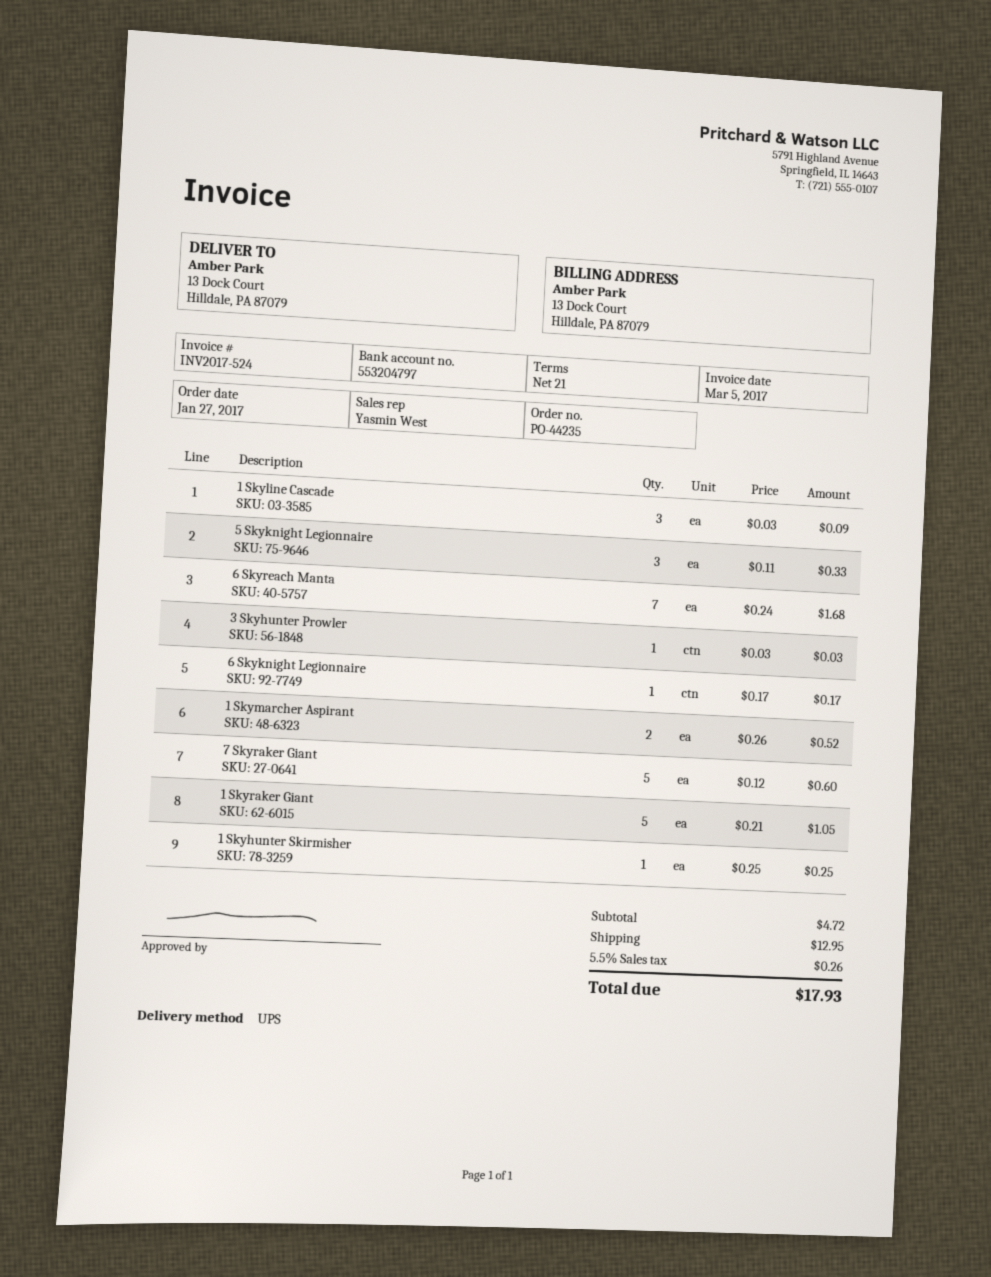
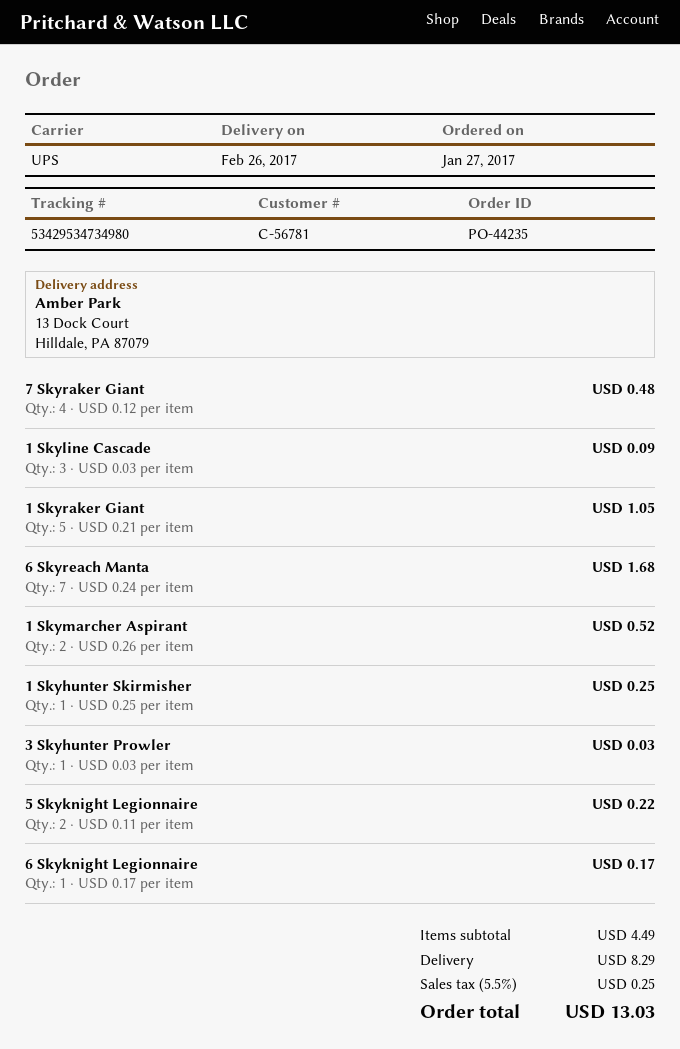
5 Skyknight Legionnaire: 3 x 0.11 = 0.33 -> 2 x 0.11 = 0.22
7 Skyraker Giant: 5 x 0.12 = 0.60 -> 4 x 0.12 = 0.48
subtotal: 4.72 -> 4.49
shipping: 12.95 -> 8.29
tax: 5.5% = 0.26 -> 5.5% = 0.25
total: 17.93 -> 13.03

